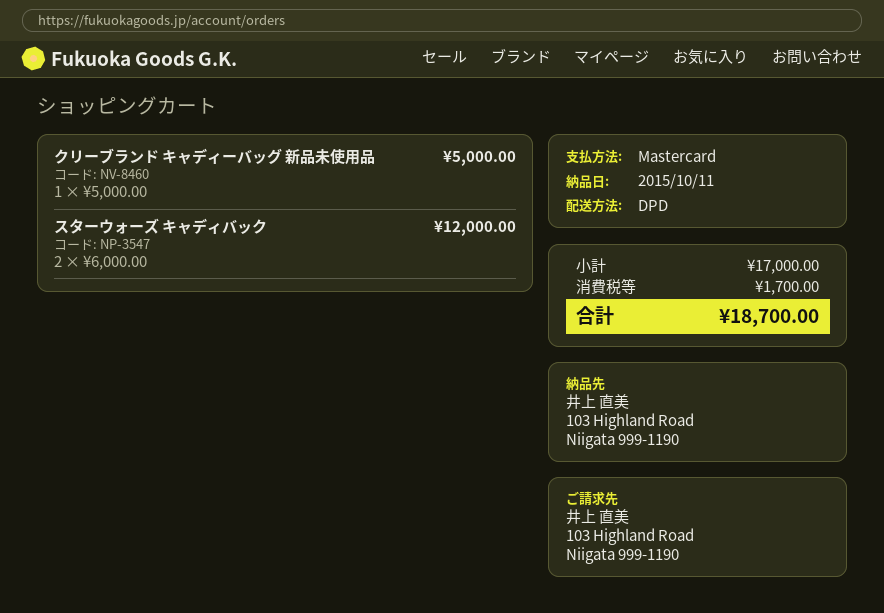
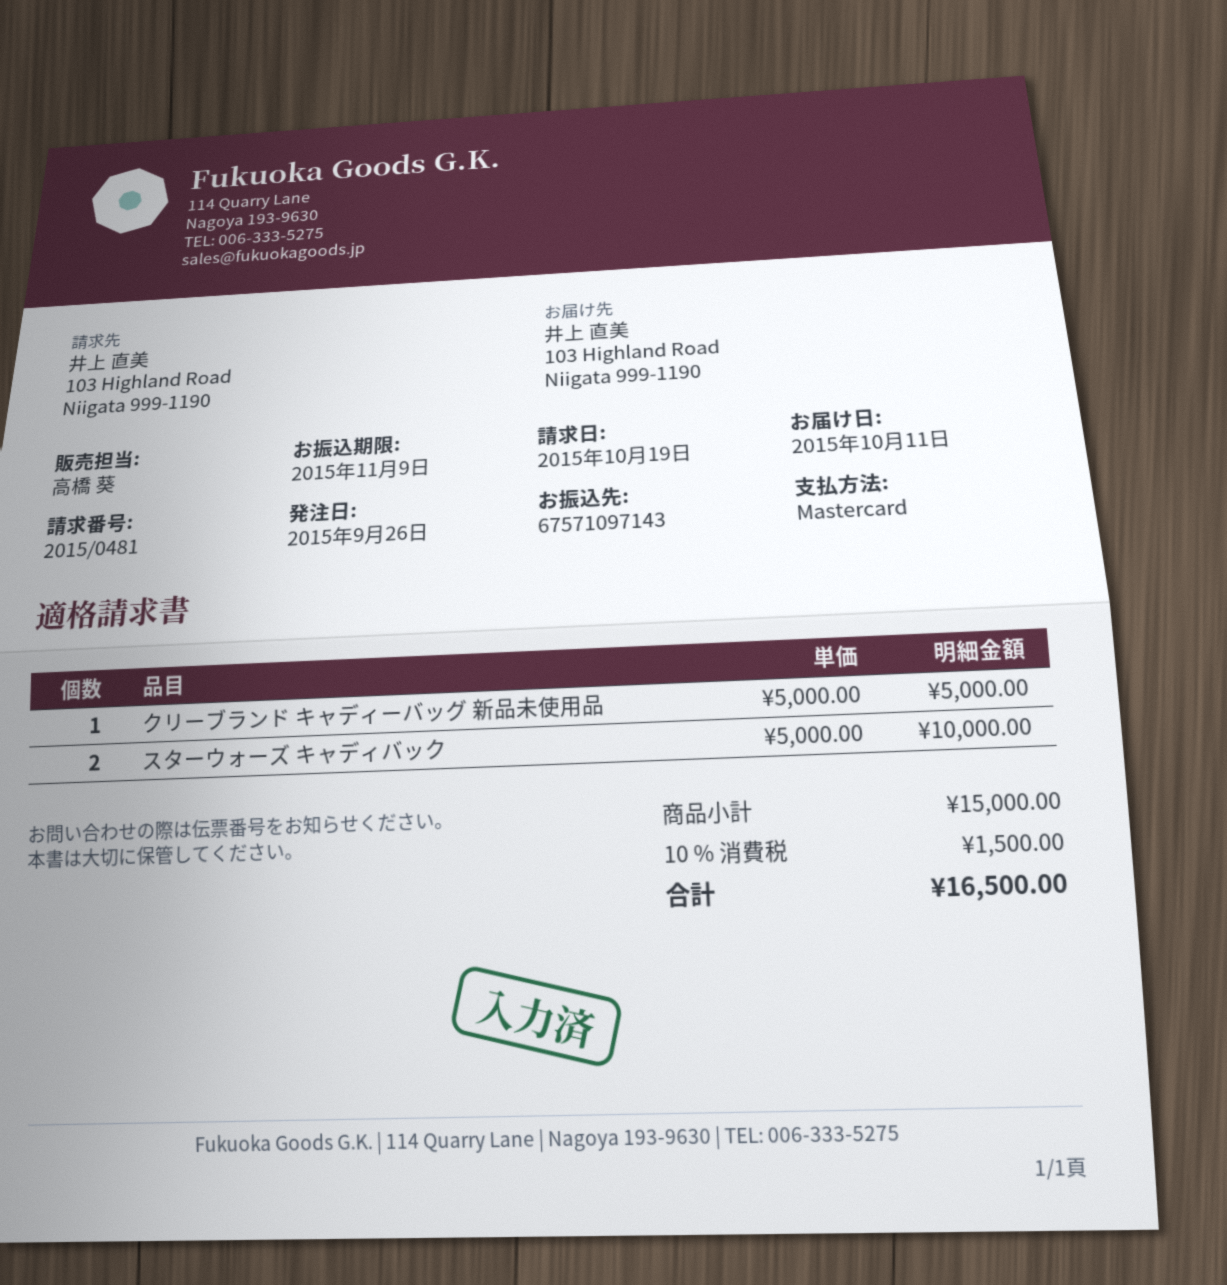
スターウォーズ キャディバック: 2 x 6000.00 = 12000.00 -> 2 x 5000.00 = 10000.00
subtotal: 17000.00 -> 15000.00
tax: 1700.00 -> 1500.00
total: 18700.00 -> 16500.00

